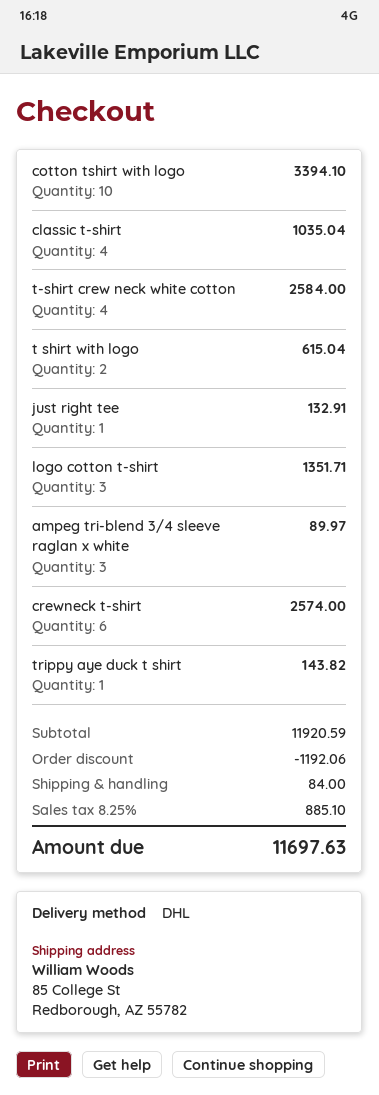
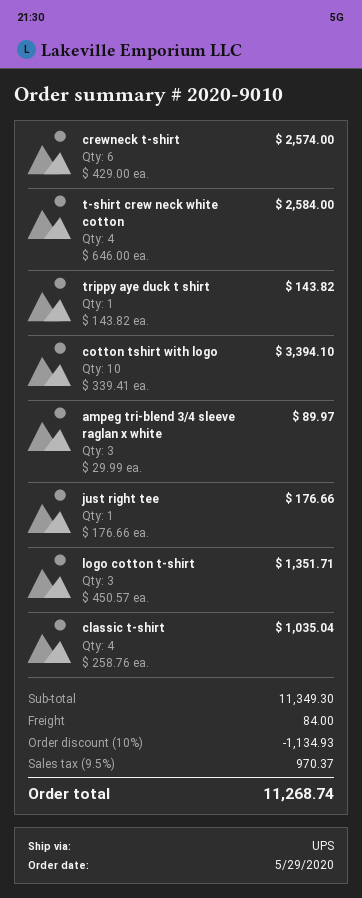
shipping method: DHL -> UPS
t shirt with logo: 2 for 615.04 -> none
just right tee: 1 for 132.91 -> 1 for 176.66
subtotal: 11920.59 -> 11349.30
discount: 1192.06 -> 1134.93
tax: 8.25% = 885.10 -> 9.5% = 970.37
total: 11697.63 -> 11268.74

